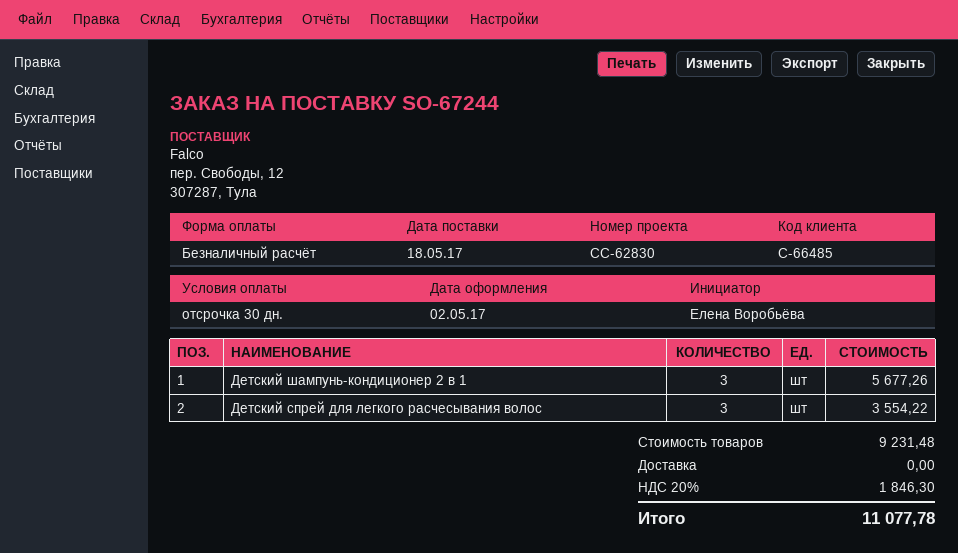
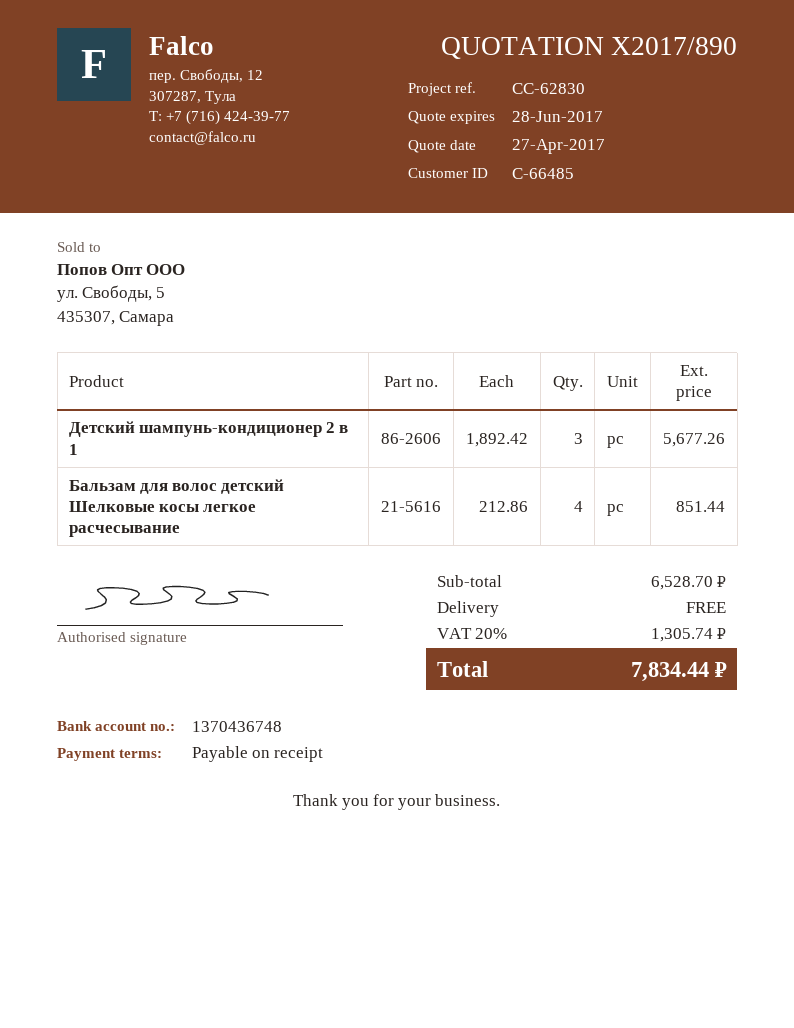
payment terms: 30 days -> on receipt
Детский спрей для легкого расчесывания волос: 3 for 3554.22 -> none
Бальзам для волос детский Шелковые косы легкое расчесывание: none -> 4 for 851.44
subtotal: 9231.48 -> 6528.70
tax: 20% = 1846.30 -> 20% = 1305.74
total: 11077.78 -> 7834.44

